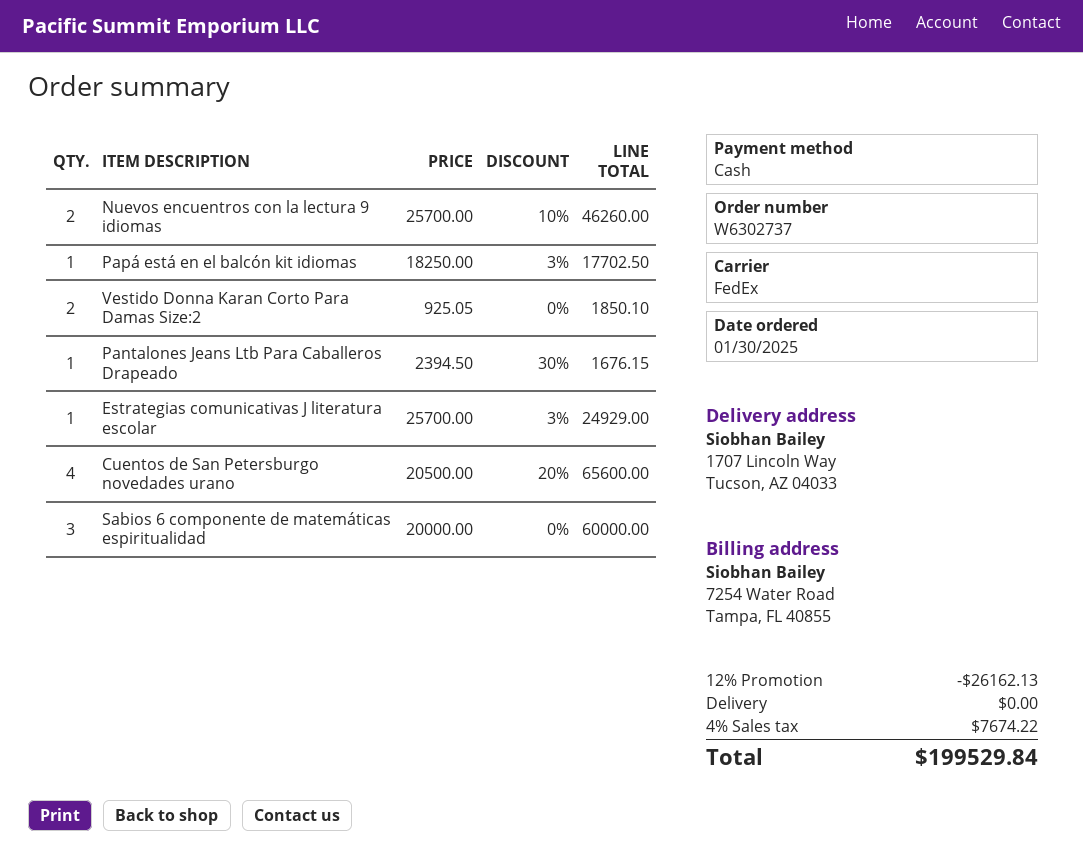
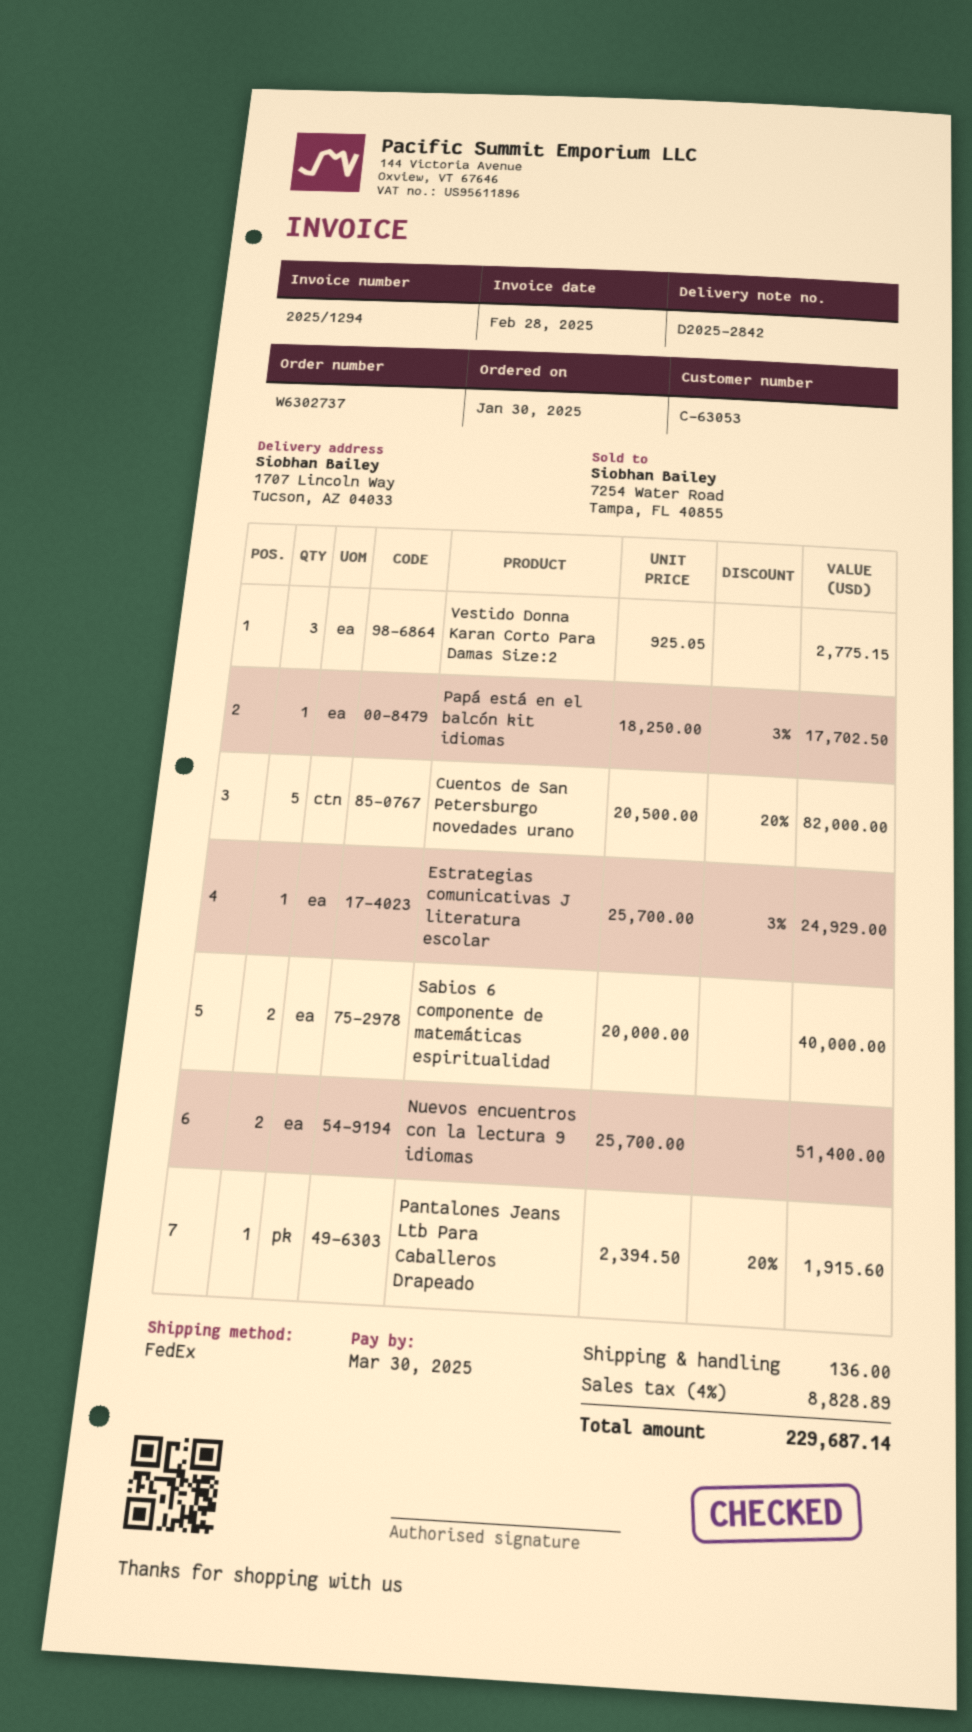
Nuevos encuentros con la lectura 9 idiomas: 2 x 25700.00 - 10% = 46260.00 -> 2 x 25700.00 = 51400.00
Vestido Donna Karan Corto Para Damas Size:2: 2 x 925.05 = 1850.10 -> 3 x 925.05 = 2775.15
Pantalones Jeans Ltb Para Caballeros Drapeado: 1 x 2394.50 - 30% = 1676.15 -> 1 x 2394.50 - 20% = 1915.60
Cuentos de San Petersburgo novedades urano: 4 x 20500.00 - 20% = 65600.00 -> 5 x 20500.00 - 20% = 82000.00
Sabios 6 componente de matemáticas espiritualidad: 3 x 20000.00 = 60000.00 -> 2 x 20000.00 = 40000.00
discount: 12% = 26162.13 -> none
shipping: 0.00 -> 136.00
tax: 4% = 7674.22 -> 4% = 8828.89
total: 199529.84 -> 229687.14

